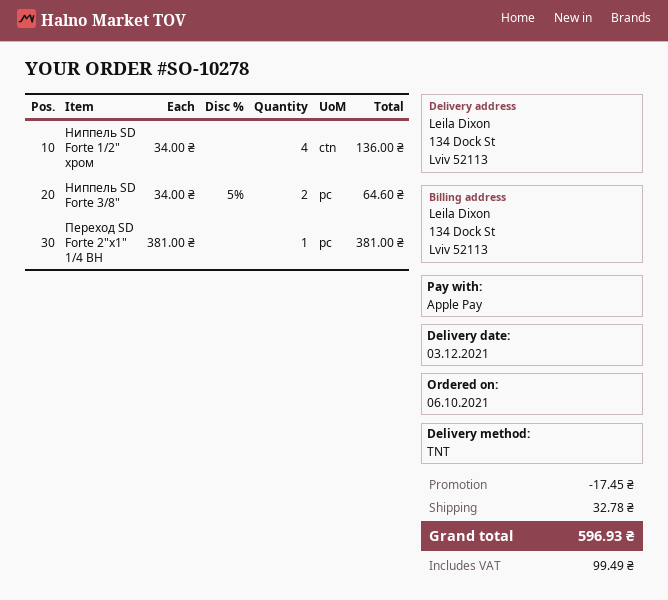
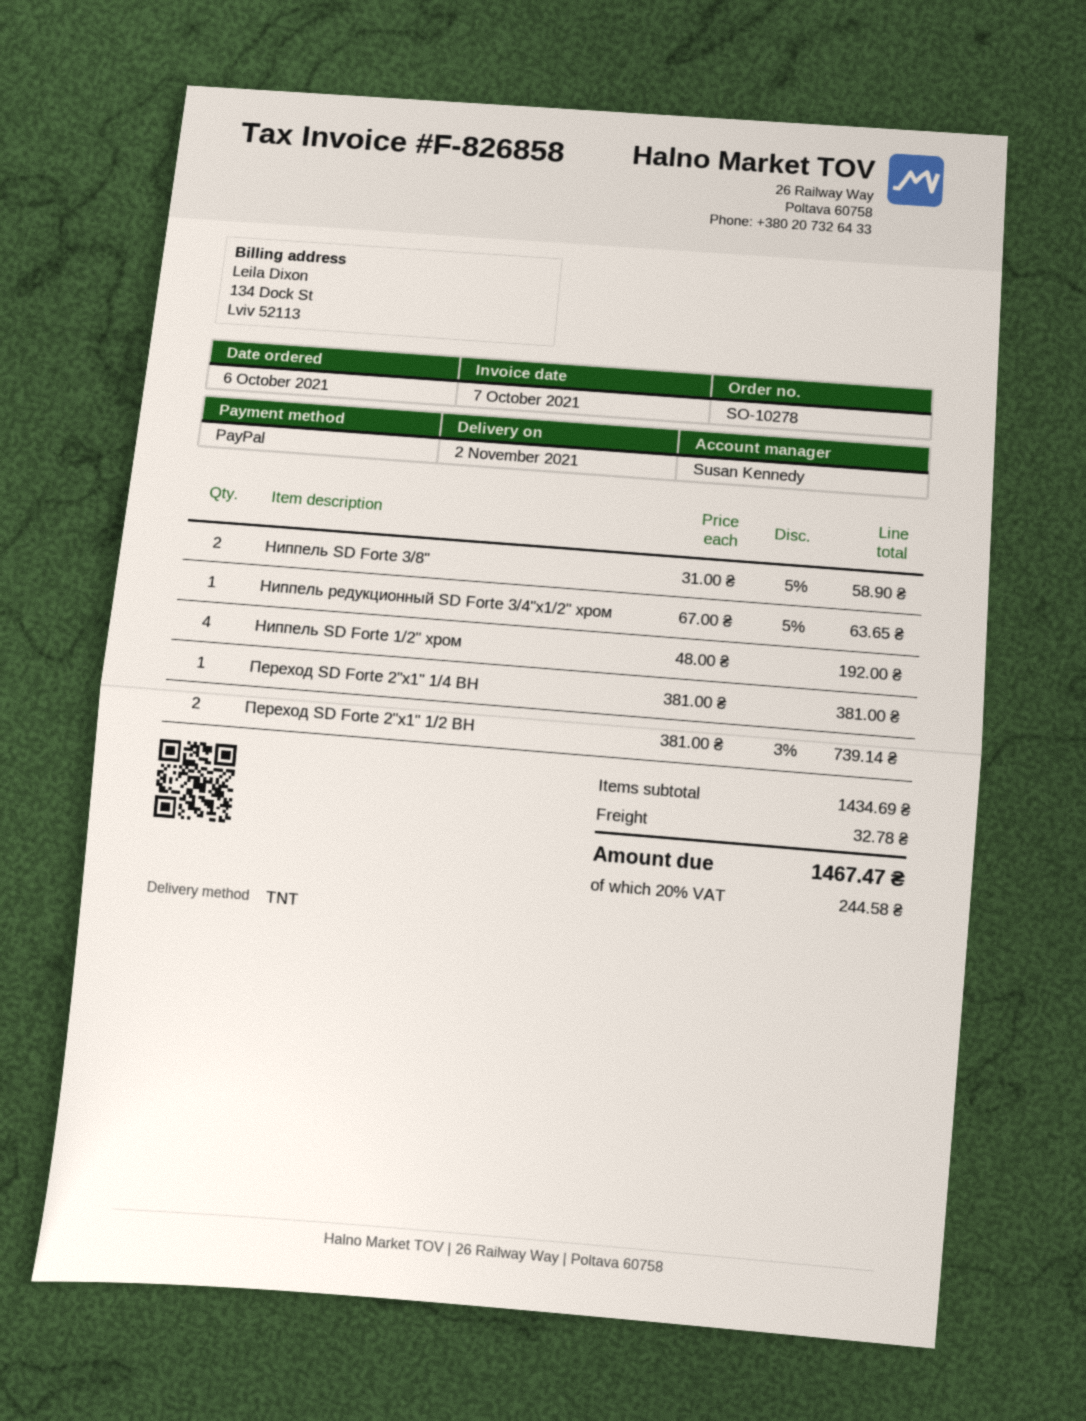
delivery date: 2021-12-03 -> 2021-11-02
payment method: Apple Pay -> PayPal
Ниппель SD Forte 1/2" хром: 4 x 34.00 = 136.00 -> 4 x 48.00 = 192.00
Ниппель SD Forte 3/8": 2 x 34.00 - 5% = 64.60 -> 2 x 31.00 - 5% = 58.90
Ниппель редукционный SD Forte 3/4"х1/2" хром: none -> 1 x 67.00 - 5% = 63.65
Переход SD Forte 2"х1" 1/2 ВН: none -> 2 x 381.00 - 3% = 739.14
discount: 17.45 -> none
tax: 99.49 -> 244.58
total: 596.93 -> 1467.47

